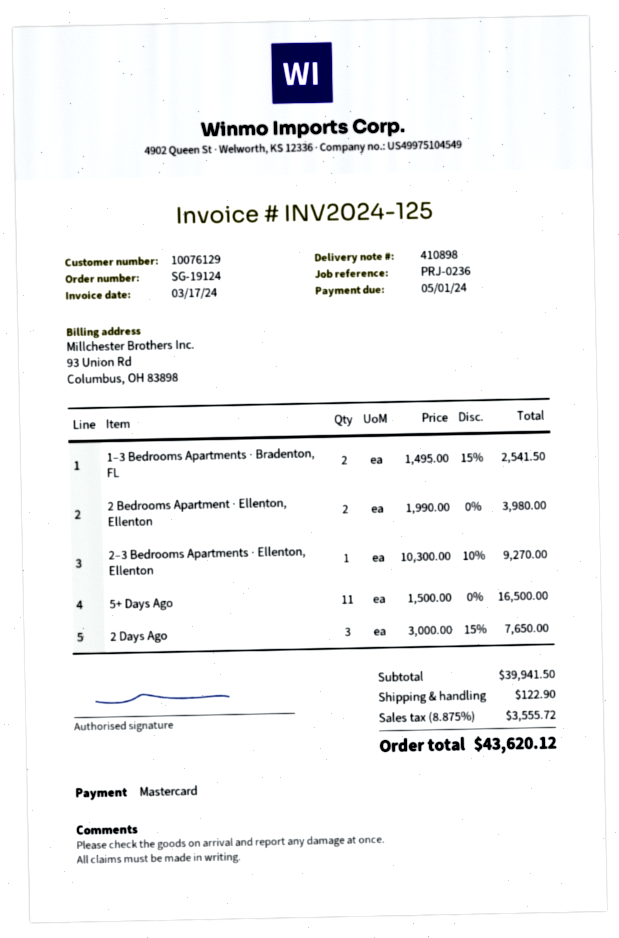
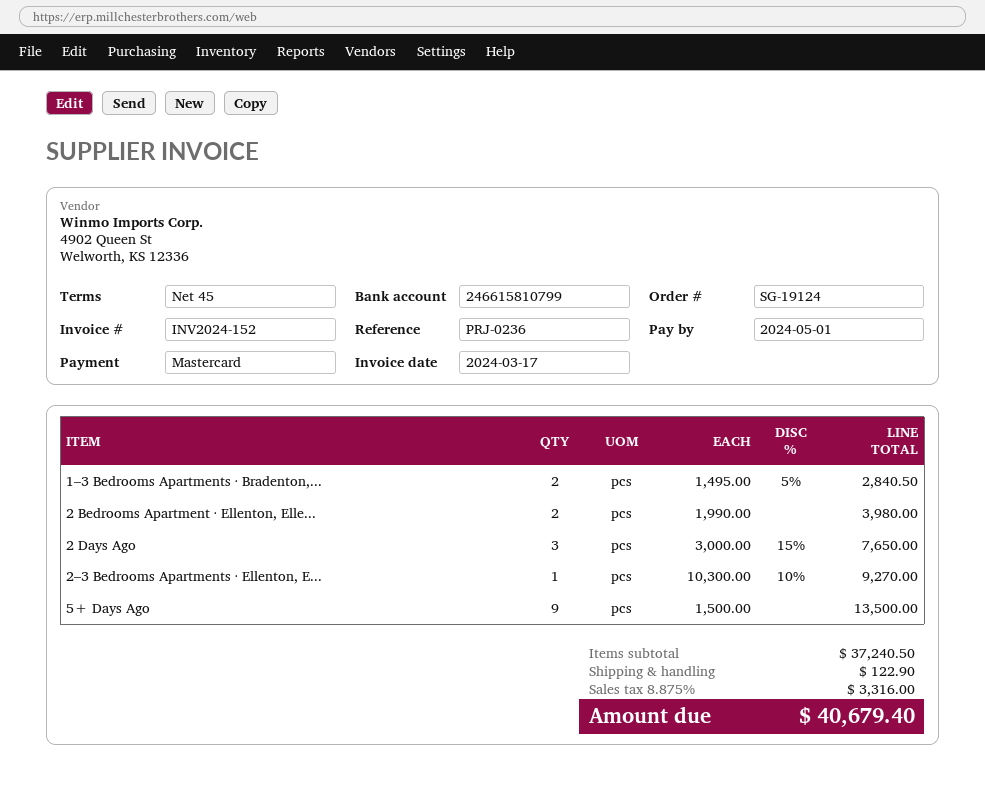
invoice number: INV2024-125 -> INV2024-152
1–3 Bedrooms Apartments · Bradenton, FL: 2 x 1495.00 - 15% = 2541.50 -> 2 x 1495.00 - 5% = 2840.50
5+ Days Ago: 11 x 1500.00 = 16500.00 -> 9 x 1500.00 = 13500.00
subtotal: 39941.50 -> 37240.50
tax: 8.875% = 3555.72 -> 8.875% = 3316.00
total: 43620.12 -> 40679.40

